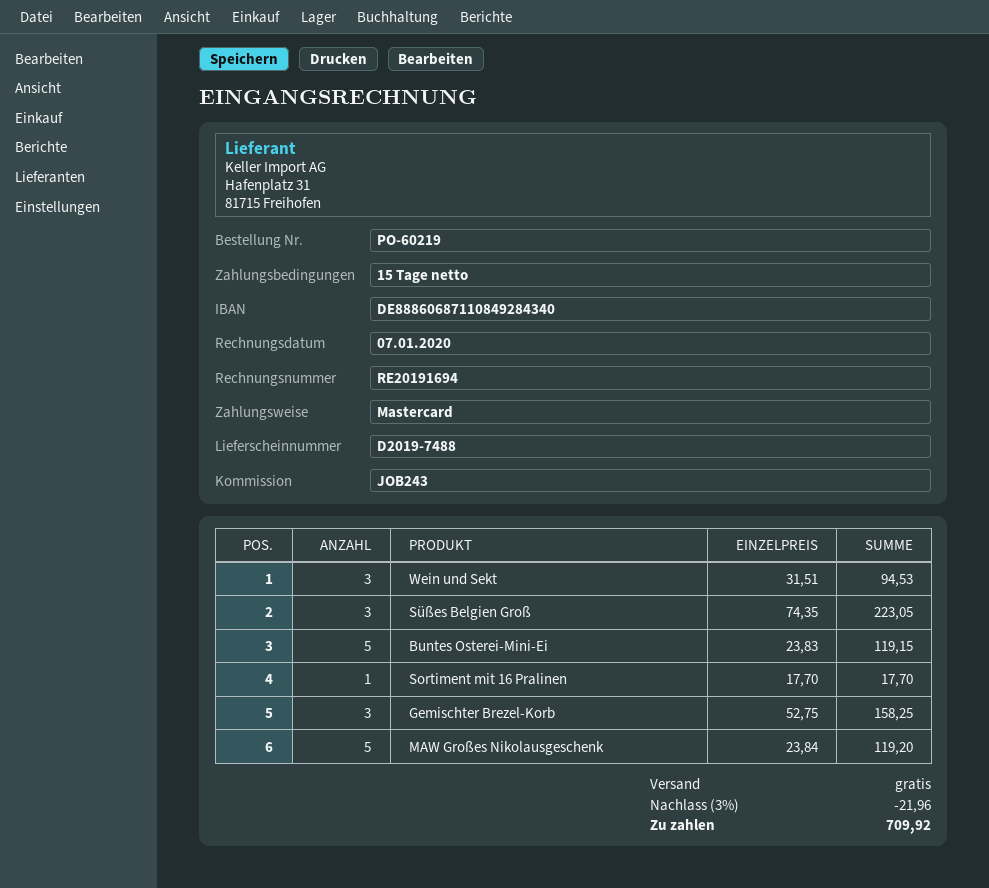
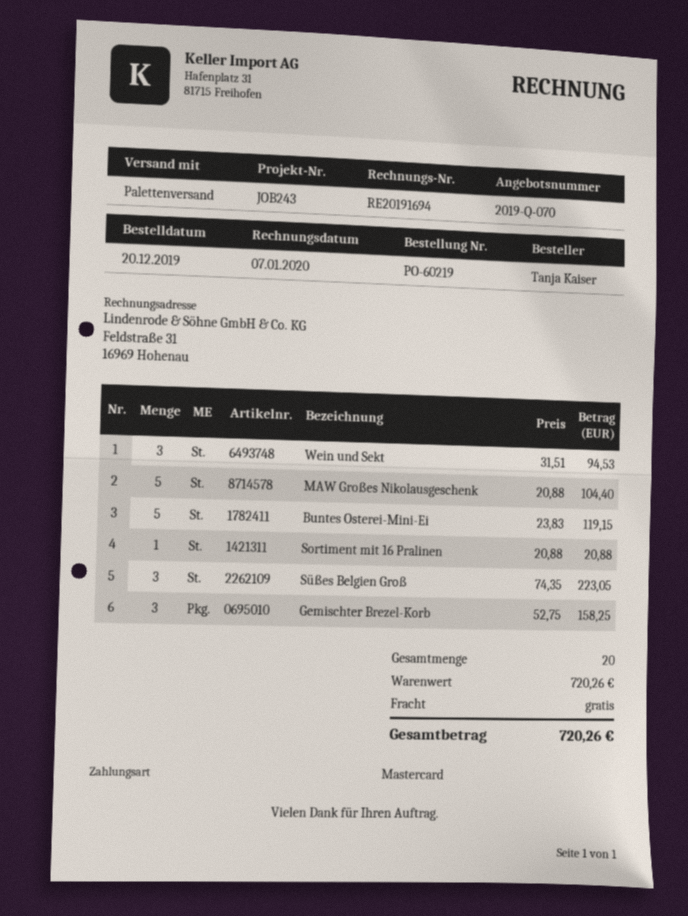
Sortiment mit 16 Pralinen: 1 x 17.70 = 17.70 -> 1 x 20.88 = 20.88
MAW Großes Nikolausgeschenk: 5 x 23.84 = 119.20 -> 5 x 20.88 = 104.40
discount: 3% = 21.96 -> none
total: 709.92 -> 720.26

